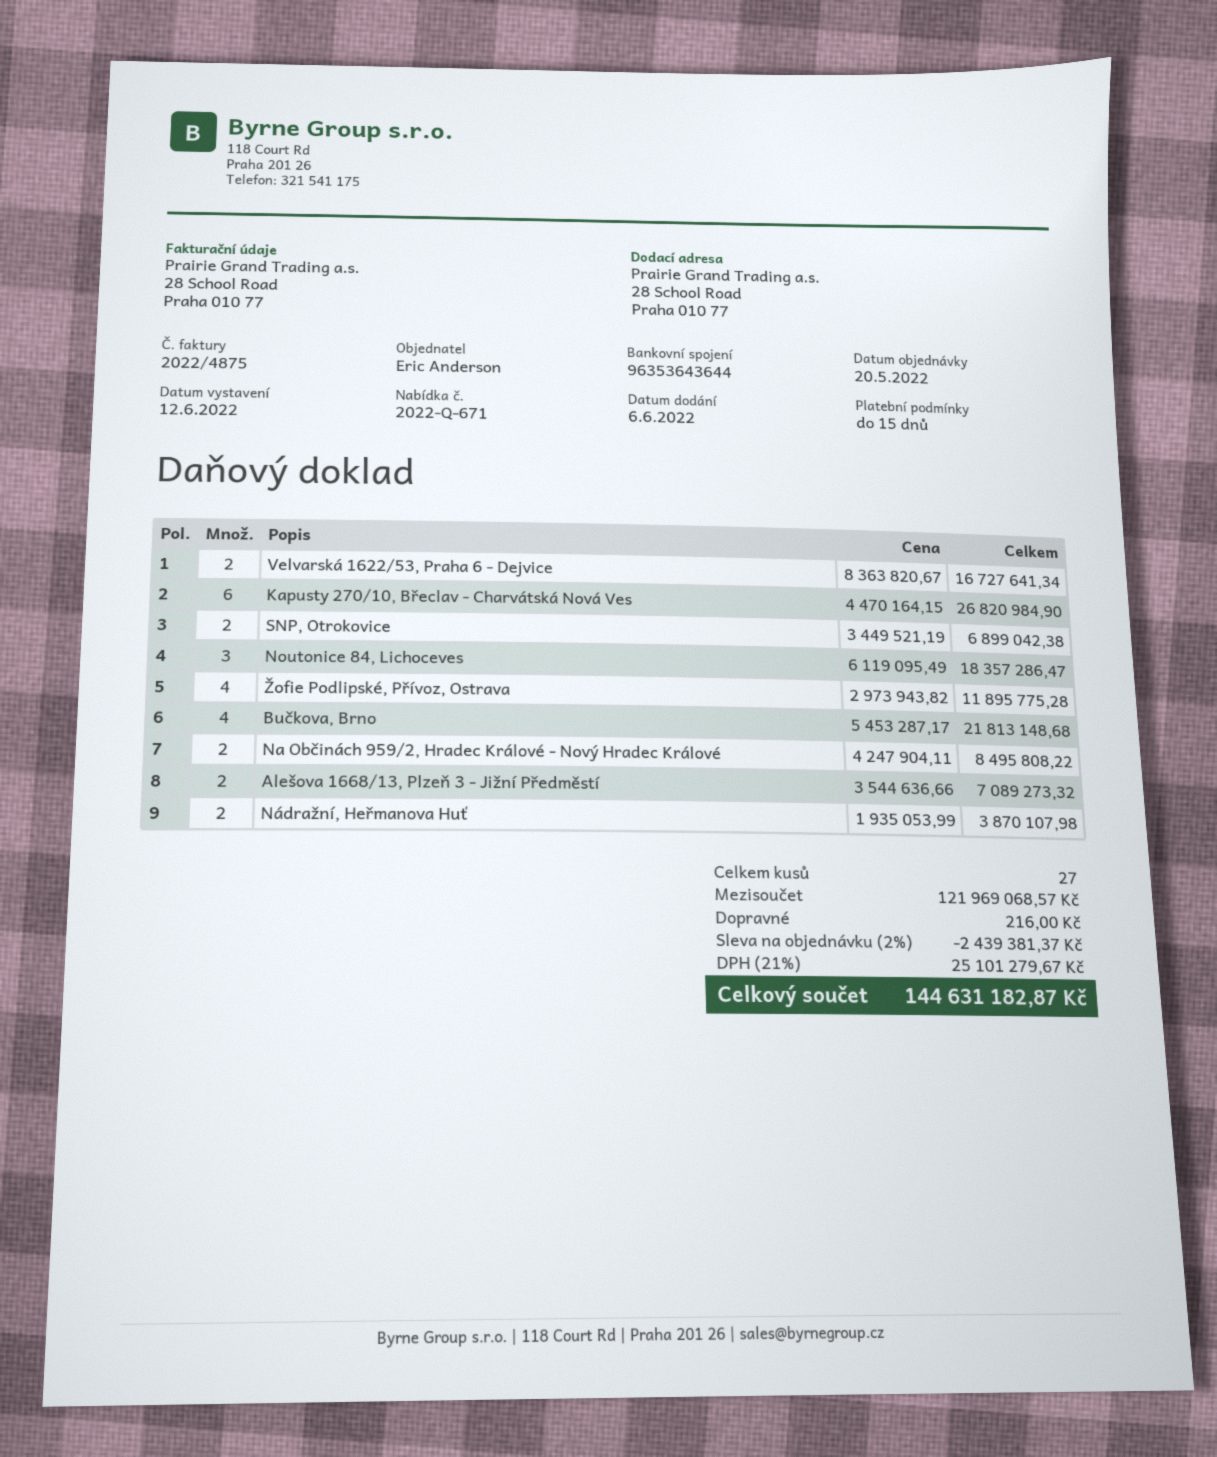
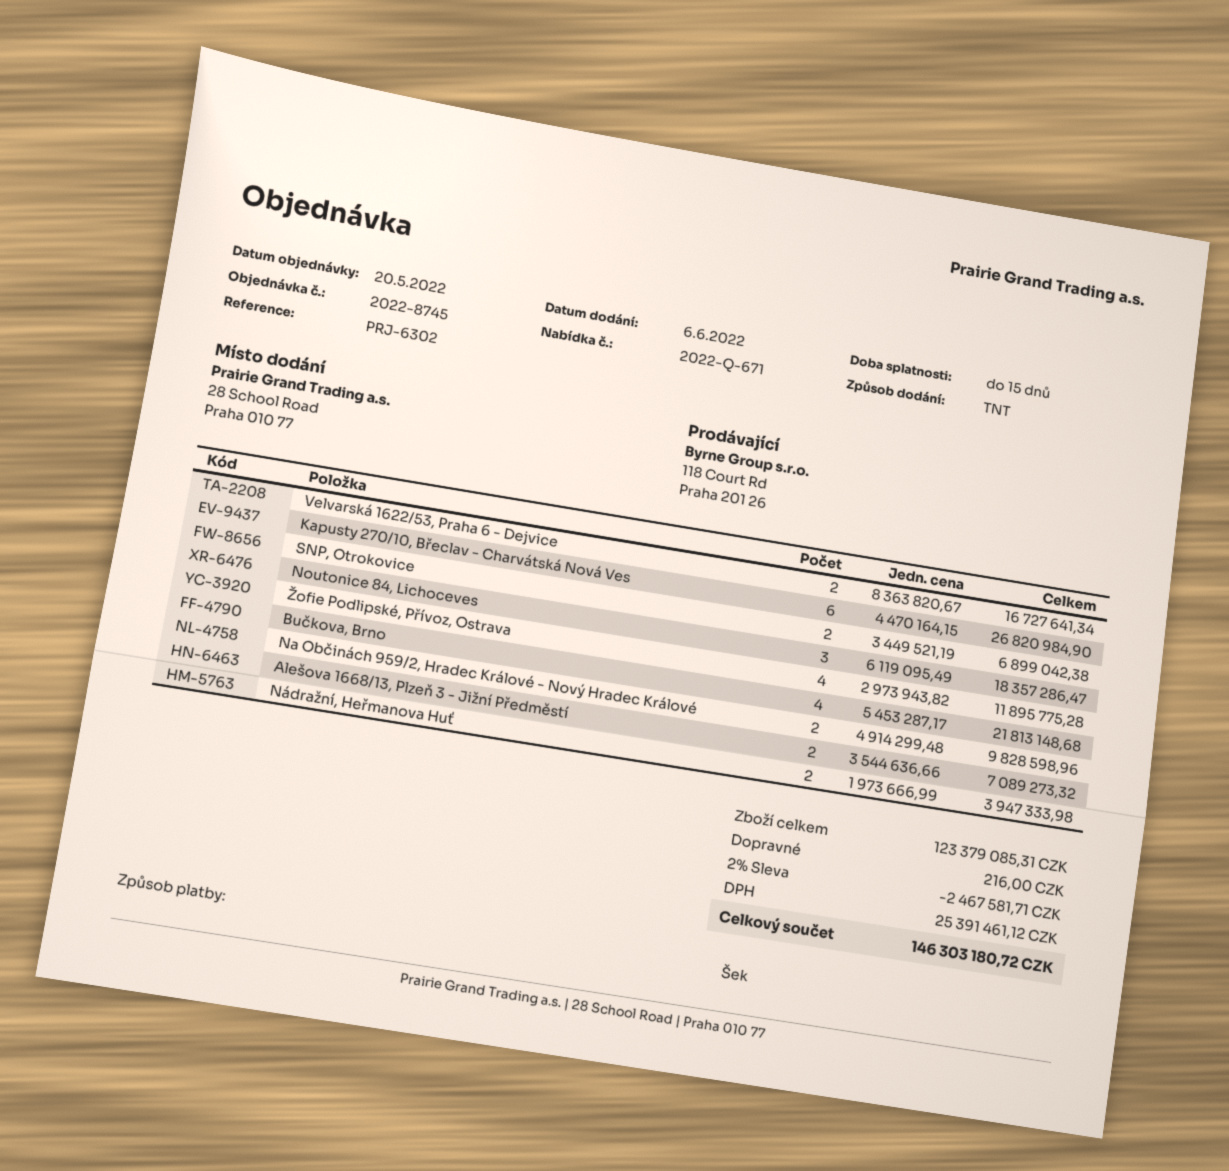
Na Občinách 959/2, Hradec Králové - Nový Hradec Králové: 2 x 4247904.11 = 8495808.22 -> 2 x 4914299.48 = 9828598.96
Nádražní, Heřmanova Huť: 2 x 1935053.99 = 3870107.98 -> 2 x 1973666.99 = 3947333.98
subtotal: 121969068.57 -> 123379085.31
discount: 2% = 2439381.37 -> 2% = 2467581.71
tax: 25101279.67 -> 25391461.12
total: 144631182.87 -> 146303180.72

